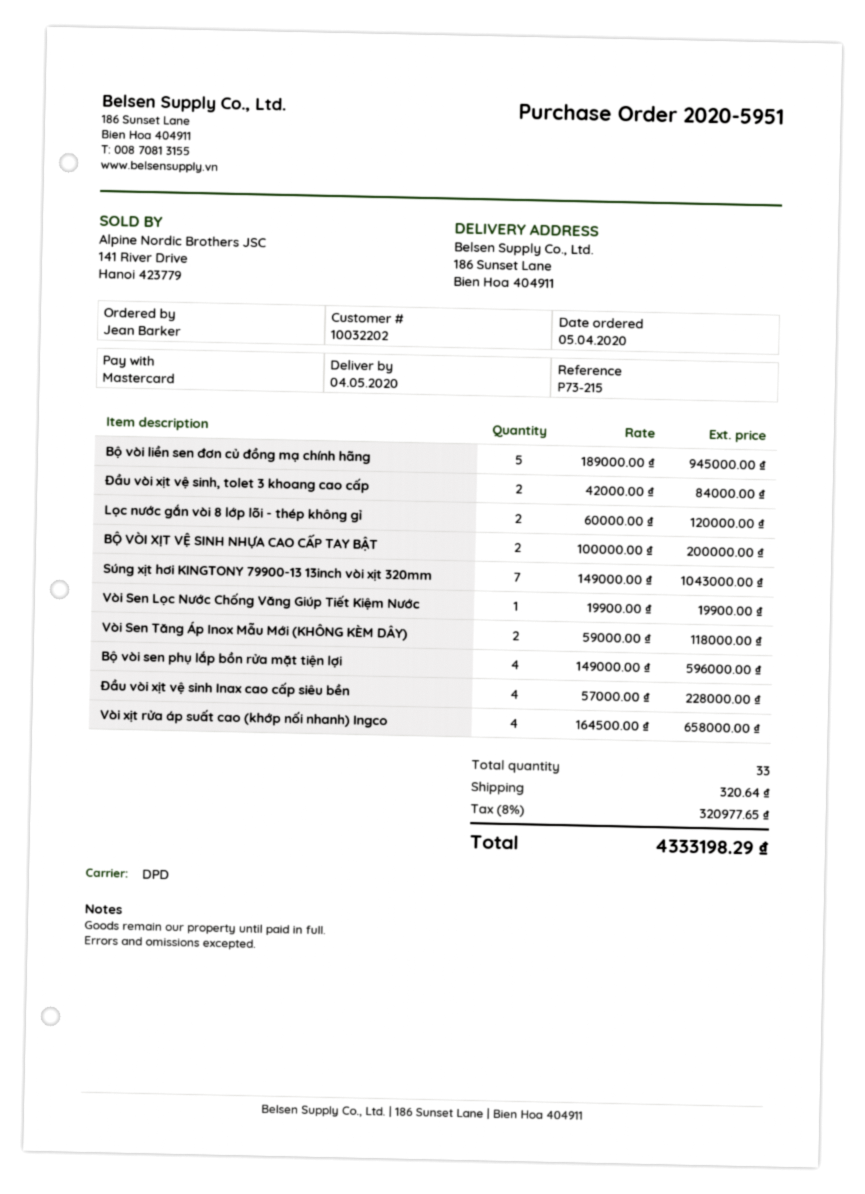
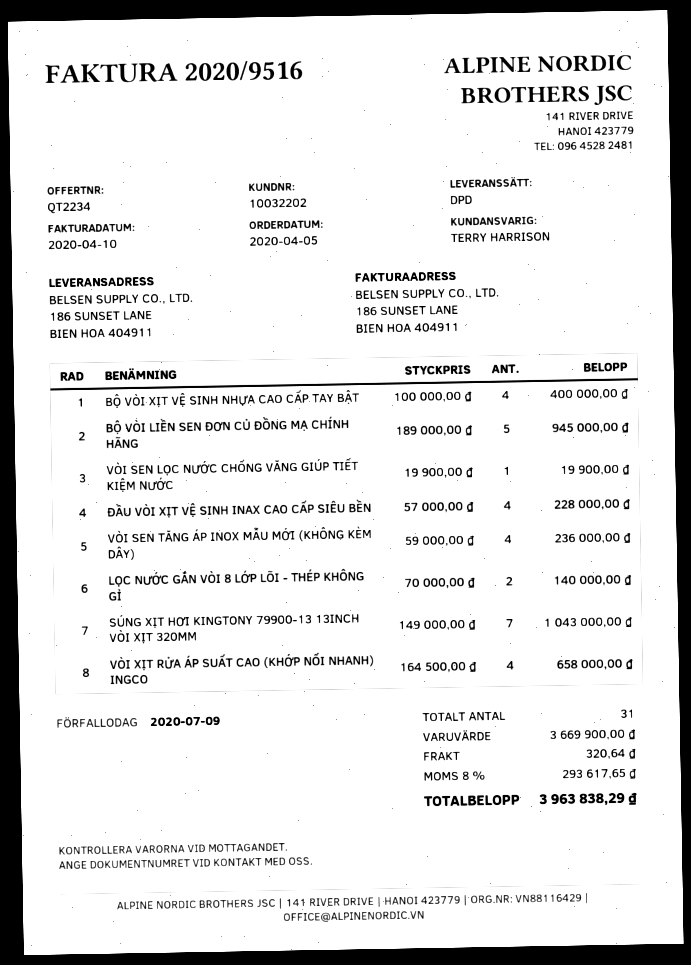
Đầu vòi xịt vệ sinh, tolet 3 khoang cao cấp: 2 x 42000.00 = 84000.00 -> none
Lọc nước gắn vòi 8 lớp lõi - thép không gỉ: 2 x 60000.00 = 120000.00 -> 2 x 70000.00 = 140000.00
BỘ VÒI XỊT VỆ SINH NHỰA CAO CẤP TAY BẬT: 2 x 100000.00 = 200000.00 -> 4 x 100000.00 = 400000.00
Vòi Sen Tăng Áp Inox Mẫu Mới (KHÔNG KÈM DÂY): 2 x 59000.00 = 118000.00 -> 4 x 59000.00 = 236000.00
Bộ vòi sen phụ lắp bồn rửa mặt tiện lợi: 4 x 149000.00 = 596000.00 -> none
total quantity: 33 -> 31
tax: 8% = 320977.65 -> 8% = 293617.65
total: 4333198.29 -> 3963838.29

